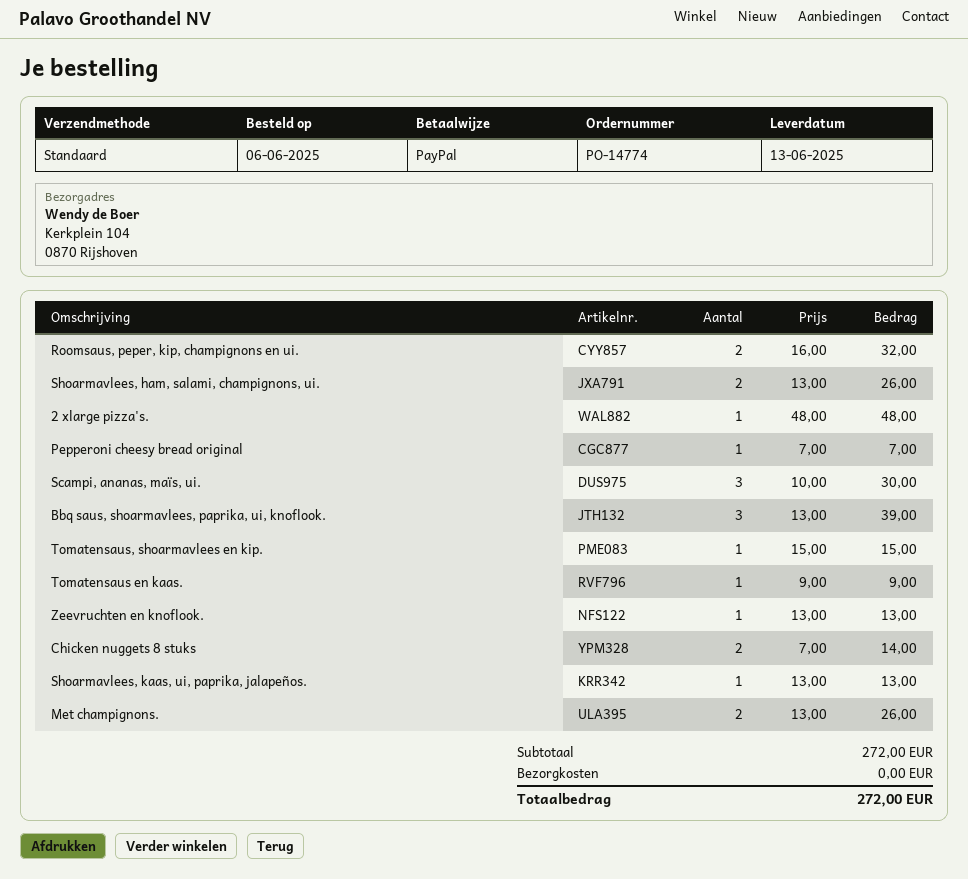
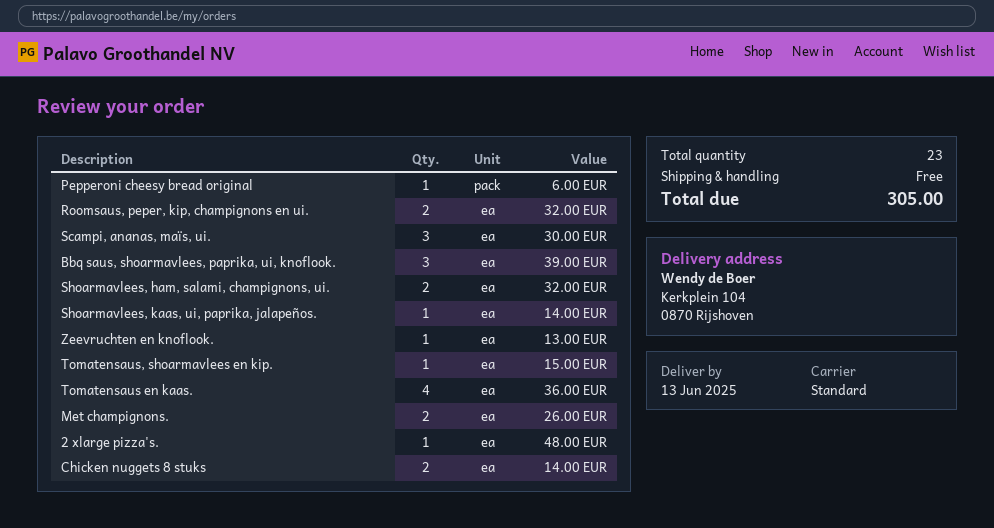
Shoarmavlees, ham, salami, champignons, ui.: 2 for 26.00 -> 2 for 32.00
Pepperoni cheesy bread original: 1 for 7.00 -> 1 for 6.00
Tomatensaus en kaas.: 1 for 9.00 -> 4 for 36.00
Shoarmavlees, kaas, ui, paprika, jalapeños.: 1 for 13.00 -> 1 for 14.00
total: 272.00 -> 305.00

